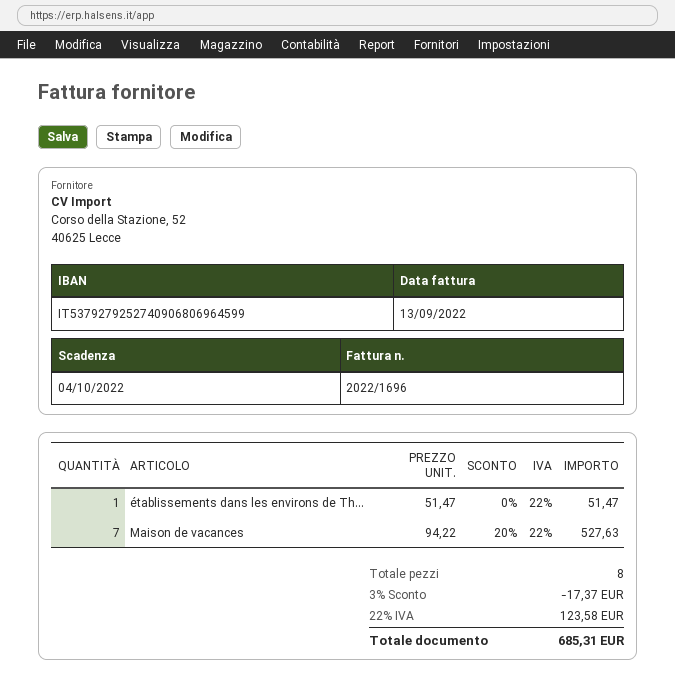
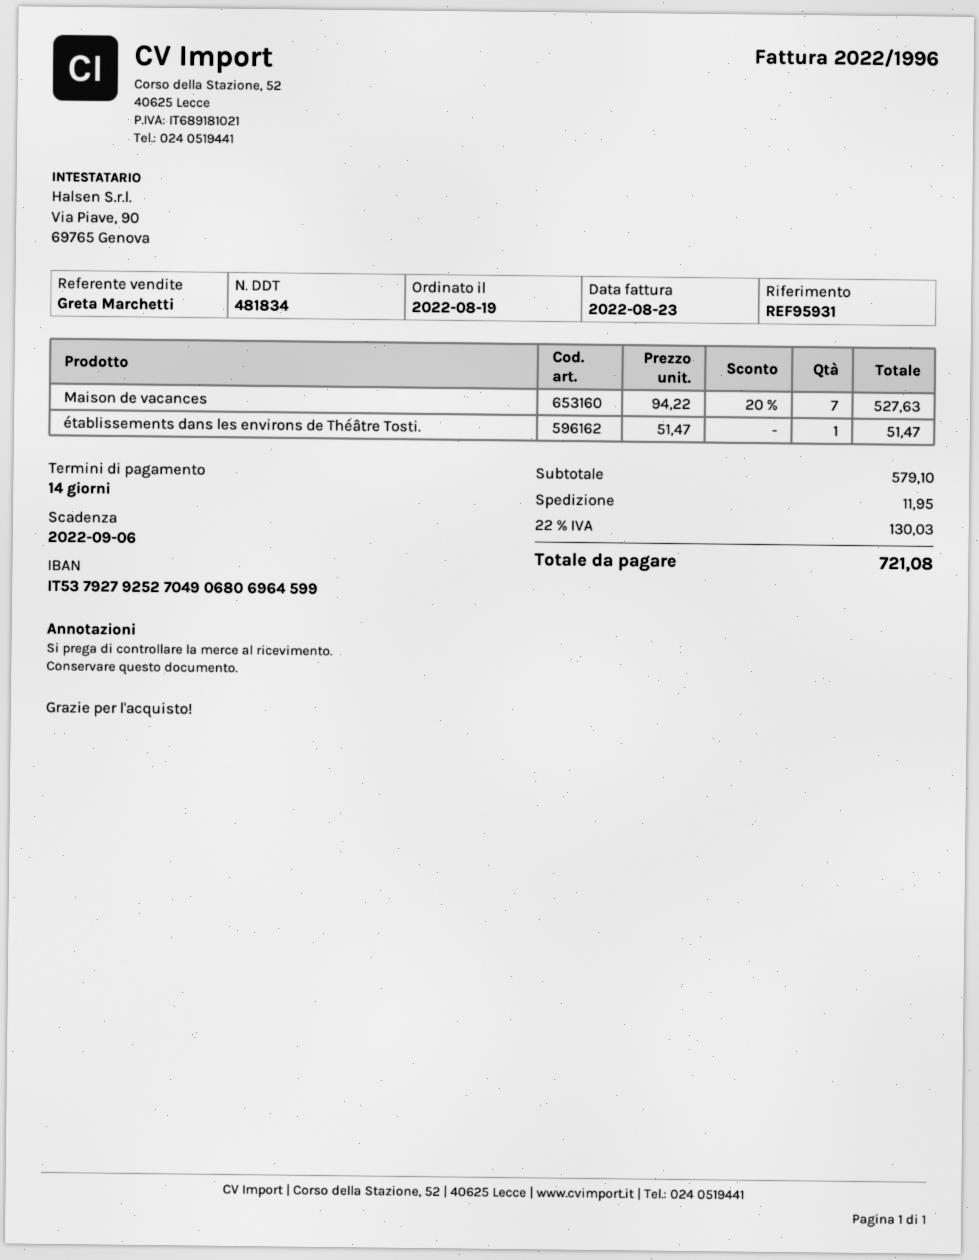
invoice number: 2022/1696 -> 2022/1996
invoice date: 2022-09-13 -> 2022-08-23
due date: 2022-10-04 -> 2022-09-06
bank account: IT5379279252740906806964599 -> IT5379279252704906806964599
discount: 3% = 17.37 -> none
shipping: none -> 11.95
tax: 22% = 123.58 -> 22% = 130.03
total: 685.31 -> 721.08

